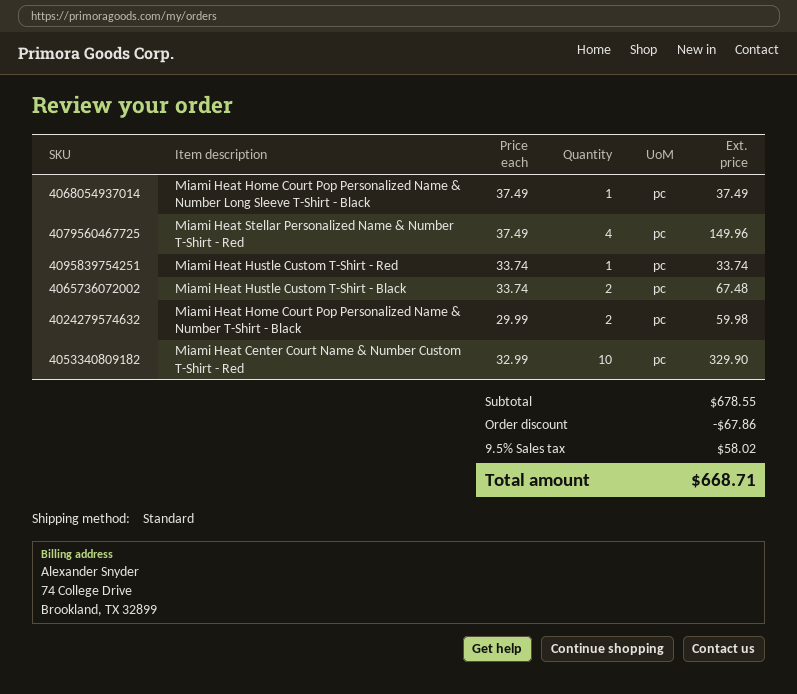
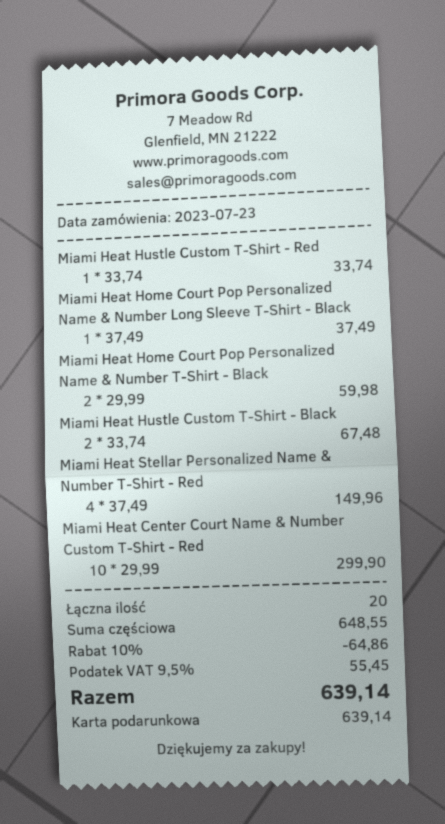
Miami Heat Center Court Name & Number Custom T-Shirt - Red: 10 x 32.99 = 329.90 -> 10 x 29.99 = 299.90
subtotal: 678.55 -> 648.55
discount: 67.86 -> 64.86
tax: 9.5% = 58.02 -> 9.5% = 55.45
total: 668.71 -> 639.14

